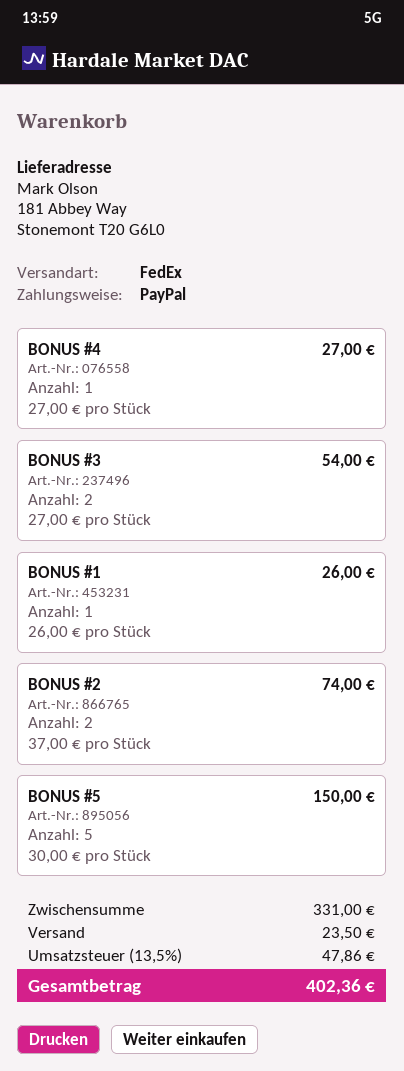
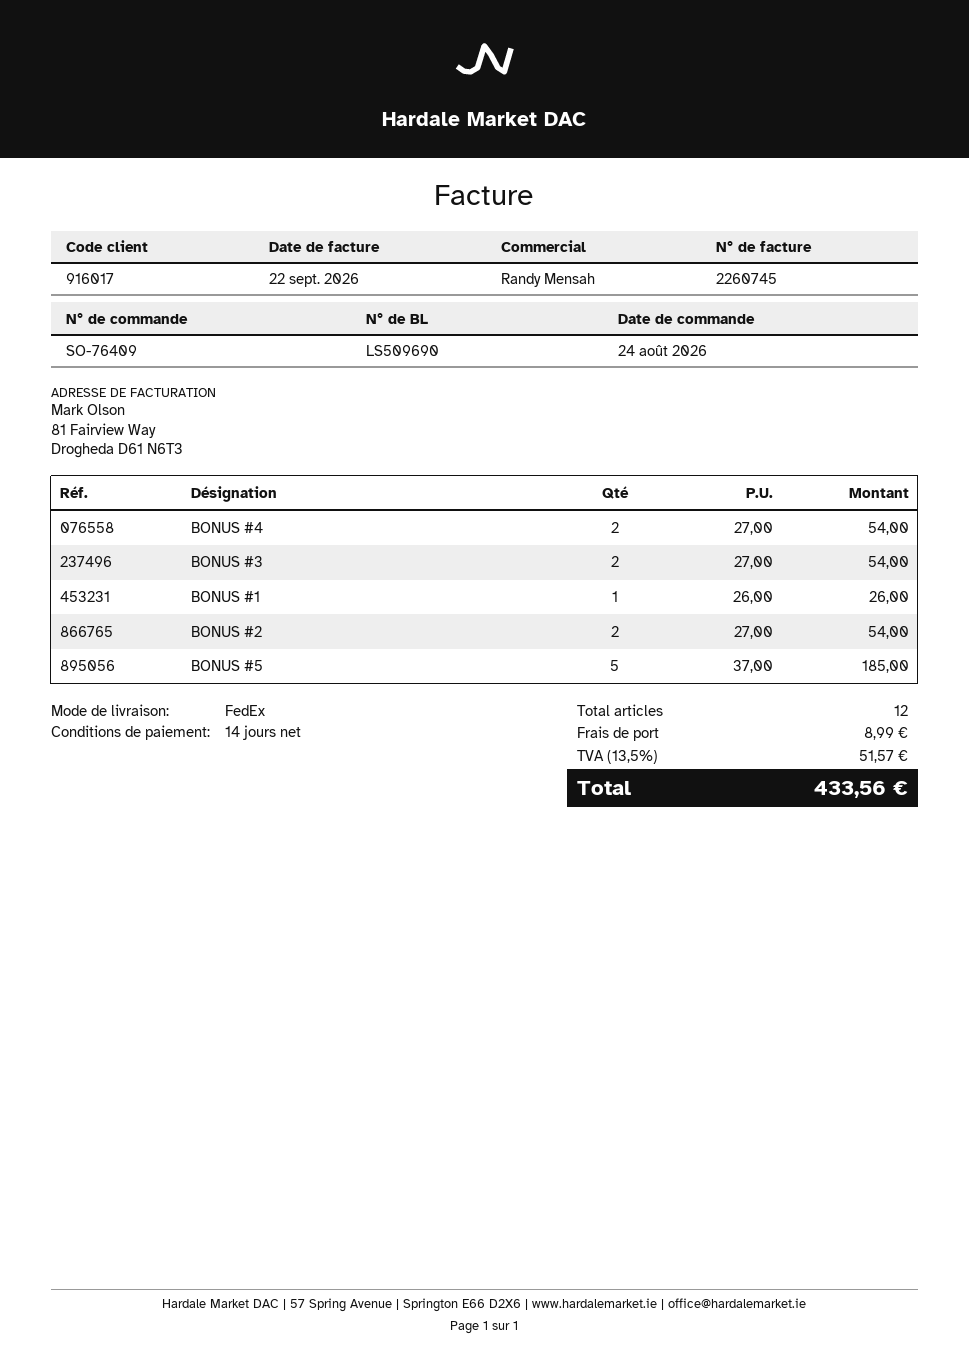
BONUS #4: 1 x 27.00 = 27.00 -> 2 x 27.00 = 54.00
BONUS #2: 2 x 37.00 = 74.00 -> 2 x 27.00 = 54.00
BONUS #5: 5 x 30.00 = 150.00 -> 5 x 37.00 = 185.00
shipping: 23.50 -> 8.99
tax: 13.5% = 47.86 -> 13.5% = 51.57
total: 402.36 -> 433.56

